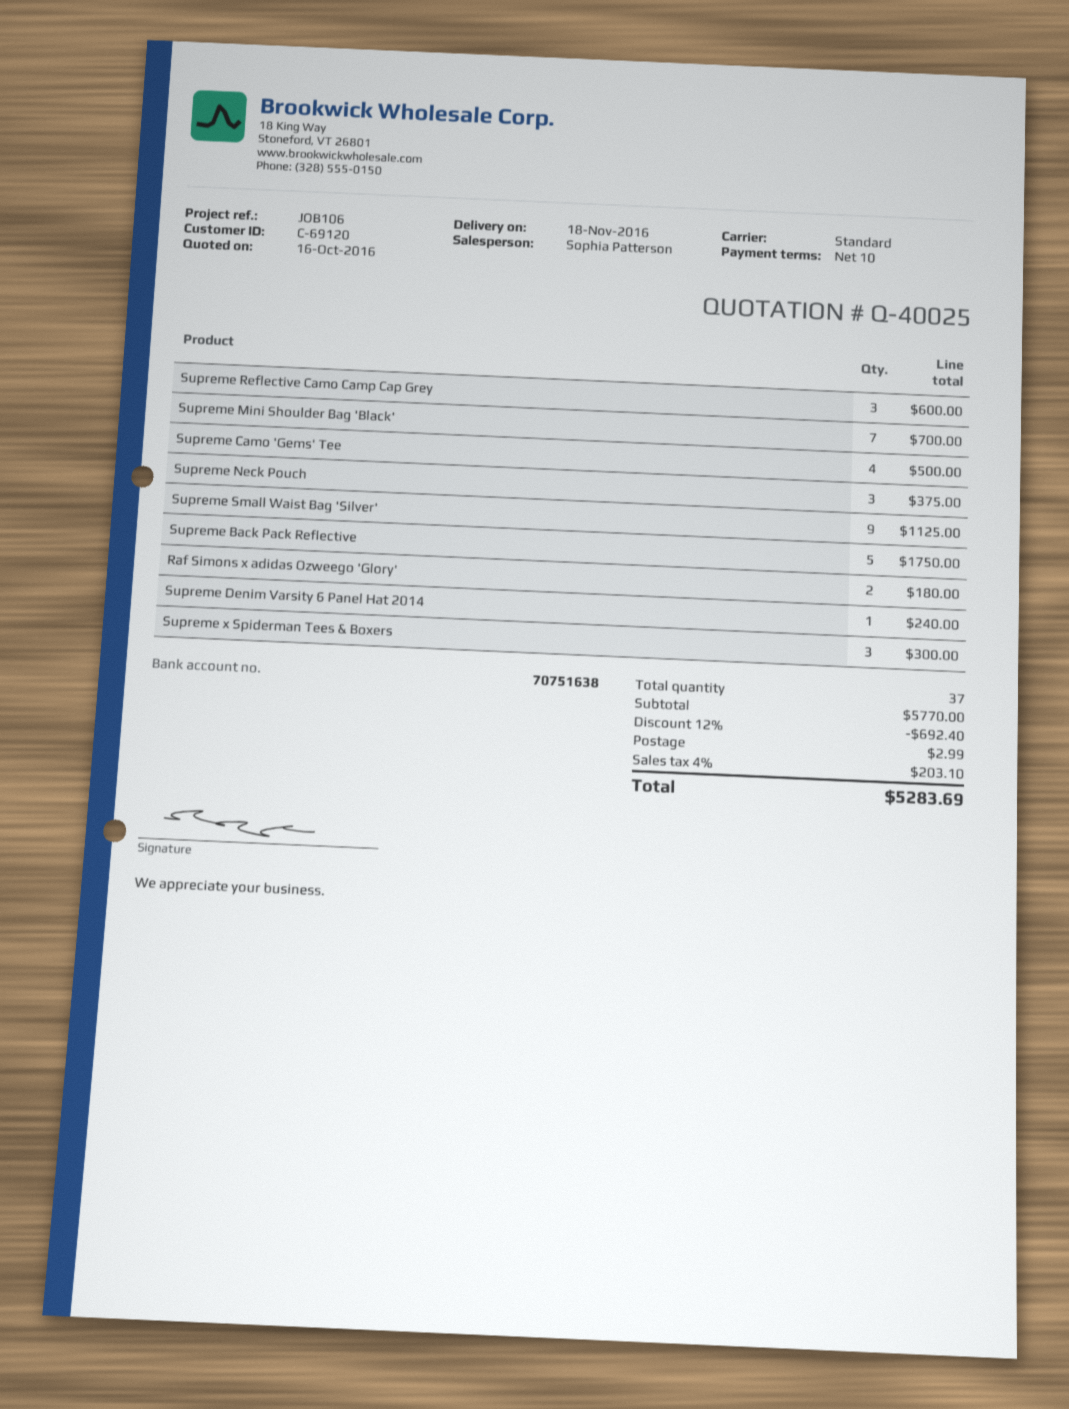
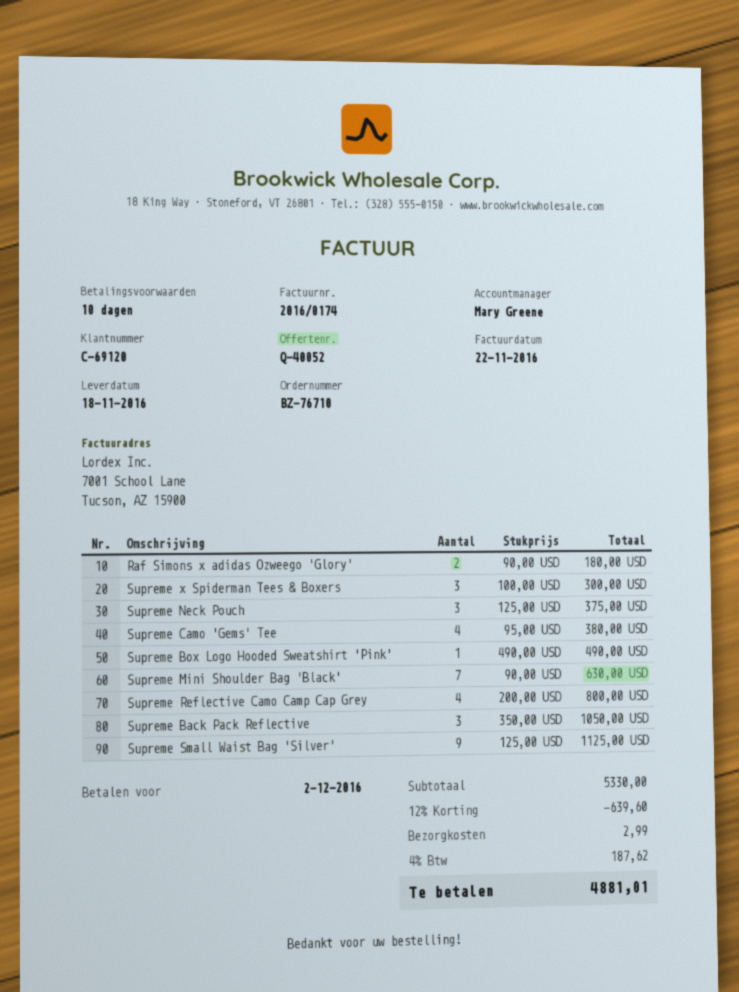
quote number: Q-40025 -> Q-40052
sales rep: Sophia Patterson -> Mary Greene
Supreme Reflective Camo Camp Cap Grey: 3 for 600.00 -> 4 for 800.00
Supreme Mini Shoulder Bag 'Black': 7 for 700.00 -> 7 for 630.00
Supreme Camo 'Gems' Tee: 4 for 500.00 -> 4 for 380.00
Supreme Back Pack Reflective: 5 for 1750.00 -> 3 for 1050.00
Supreme Denim Varsity 6 Panel Hat 2014: 1 for 240.00 -> none
Supreme Box Logo Hooded Sweatshirt 'Pink': none -> 1 for 490.00
subtotal: 5770.00 -> 5330.00
discount: 12% = 692.40 -> 12% = 639.60
tax: 4% = 203.10 -> 4% = 187.62
total: 5283.69 -> 4881.01

